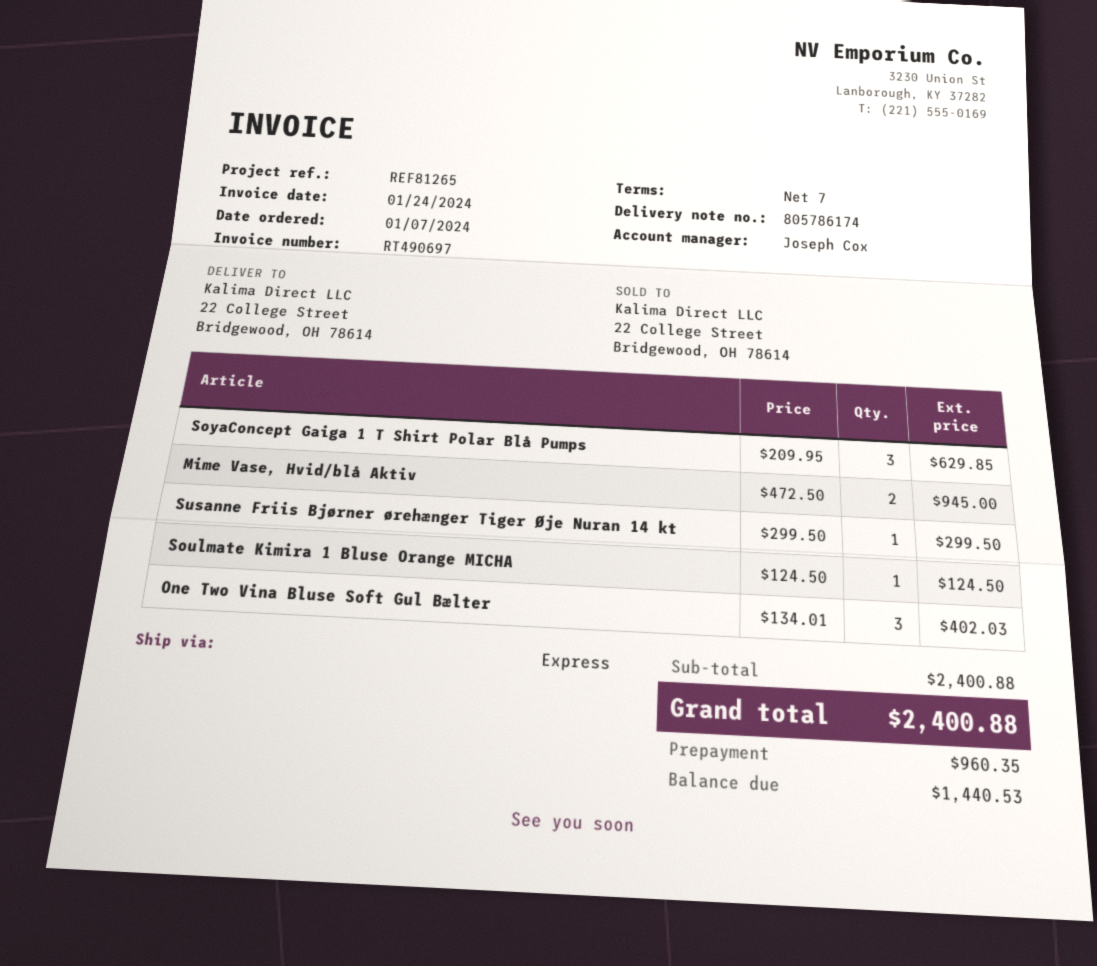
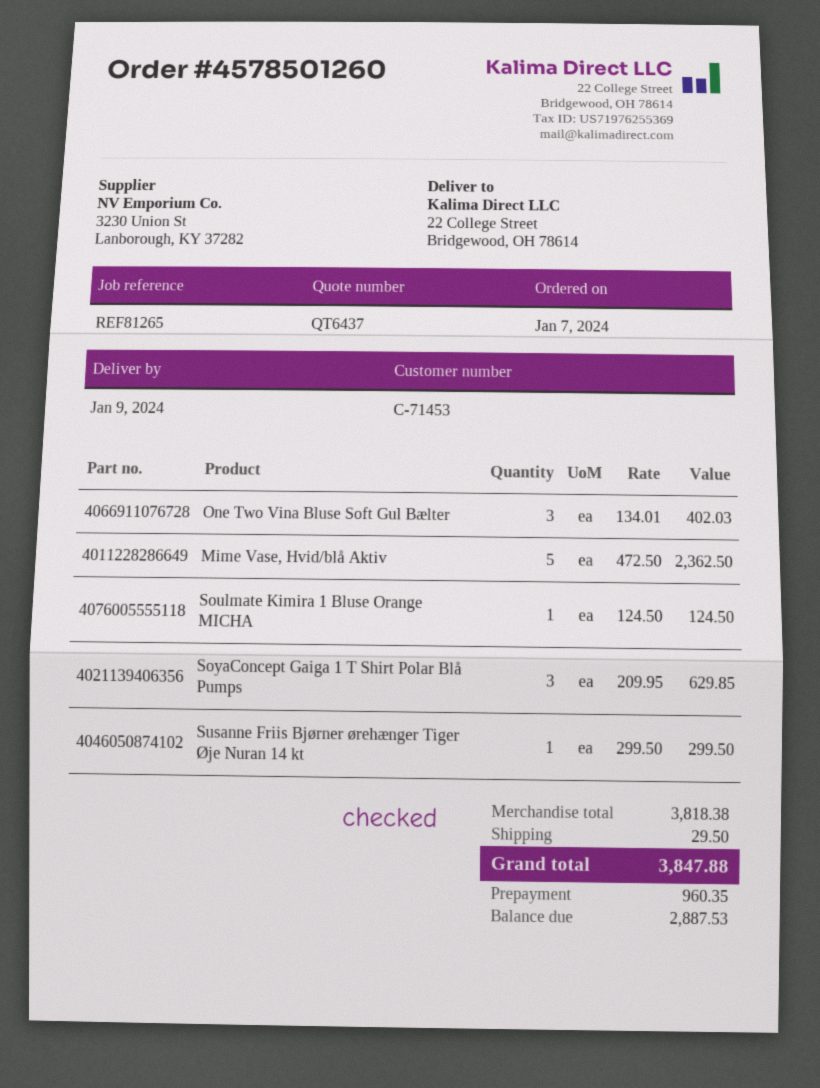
Mime Vase, Hvid/blå Aktiv: 2 x 472.50 = 945.00 -> 5 x 472.50 = 2362.50
subtotal: 2400.88 -> 3818.38
shipping: none -> 29.50
total: 2400.88 -> 3847.88
balance: 1440.53 -> 2887.53

